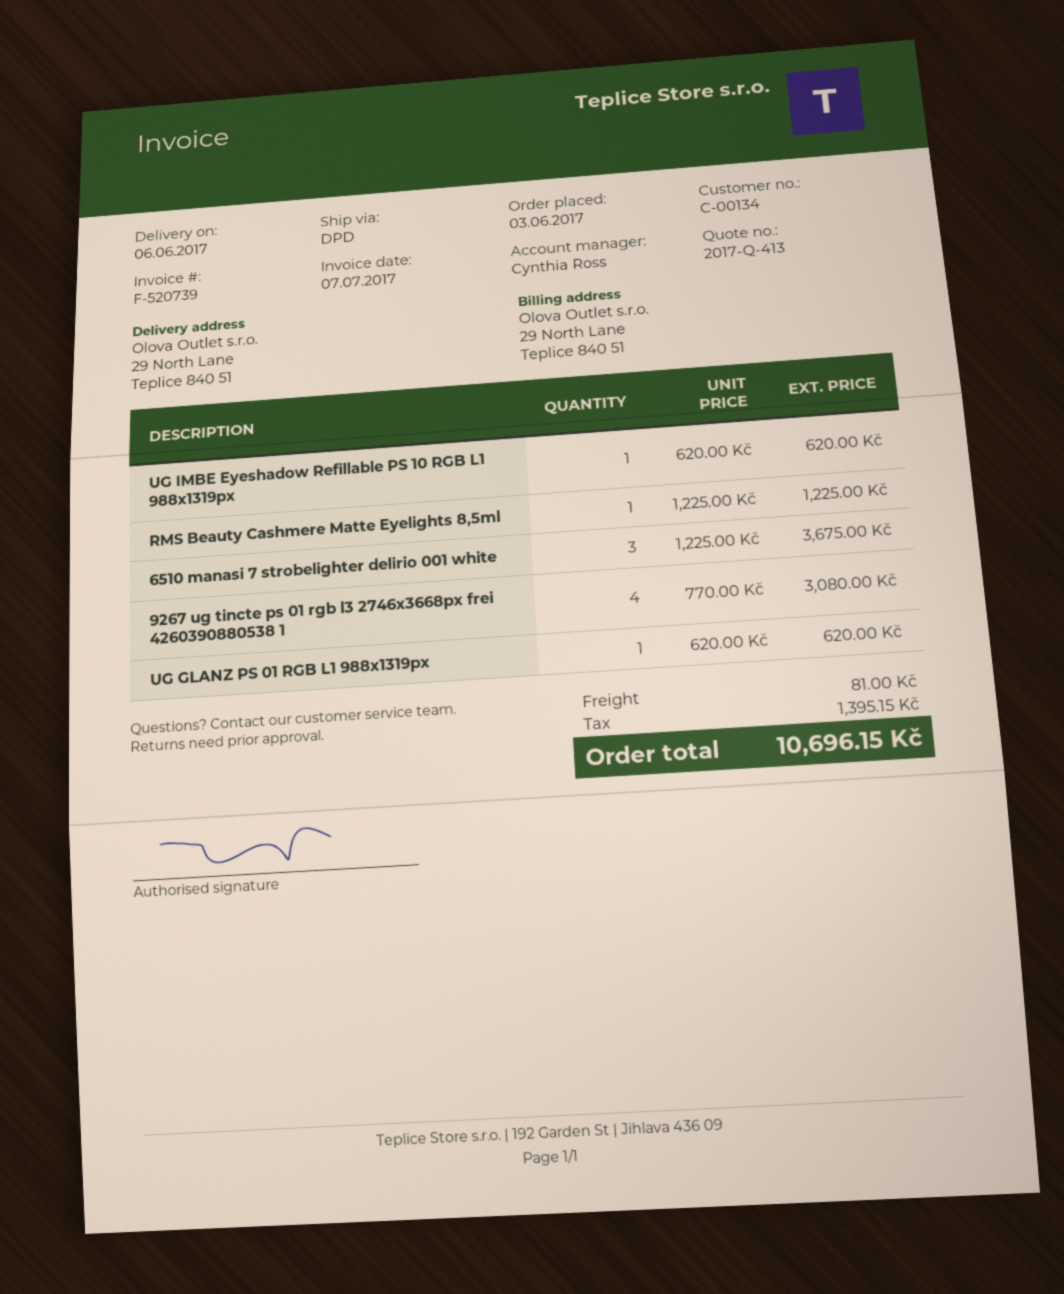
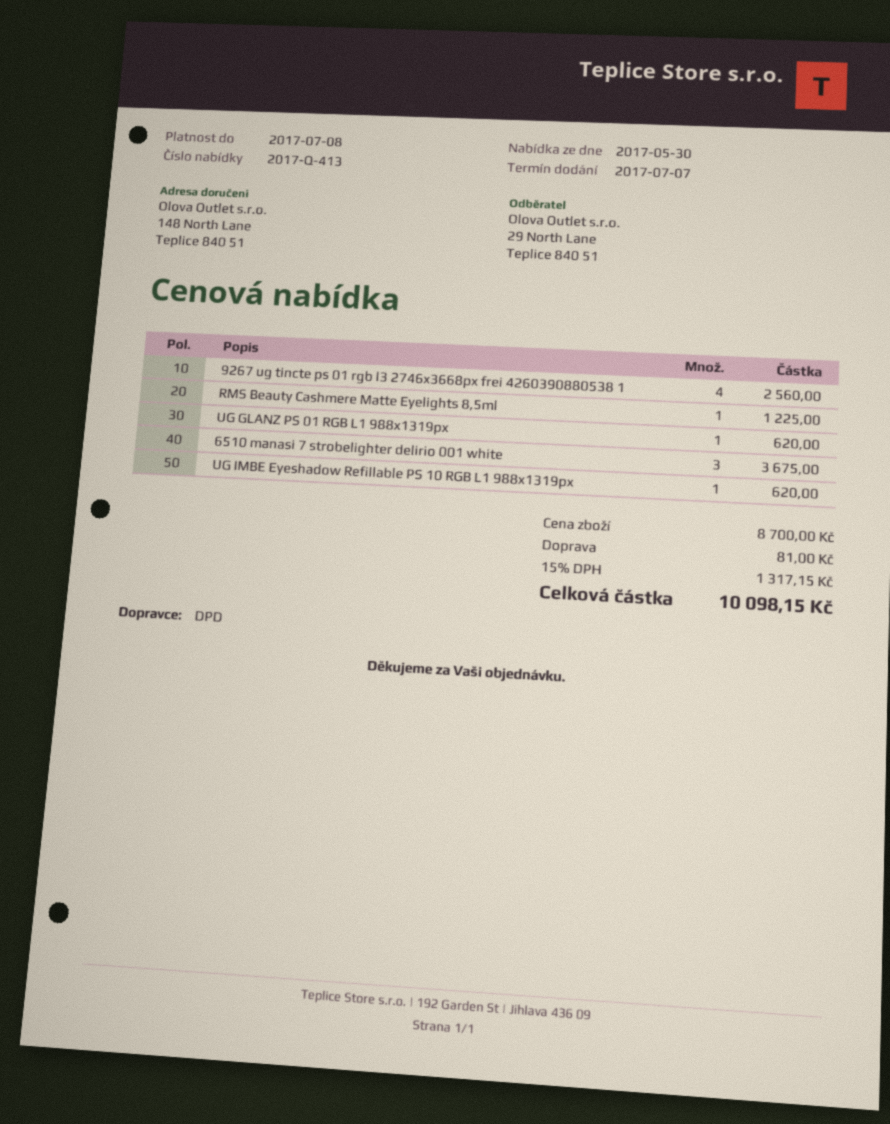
delivery date: 2017-06-06 -> 2017-07-07
ship to: 29 North Lane, Teplice 840 51 -> 148 North Lane, Teplice 840 51
9267 ug tincte ps 01 rgb l3 2746x3668px frei 4260390880538 1: 4 for 3080.00 -> 4 for 2560.00
tax: 1395.15 -> 1317.15
total: 10696.15 -> 10098.15

